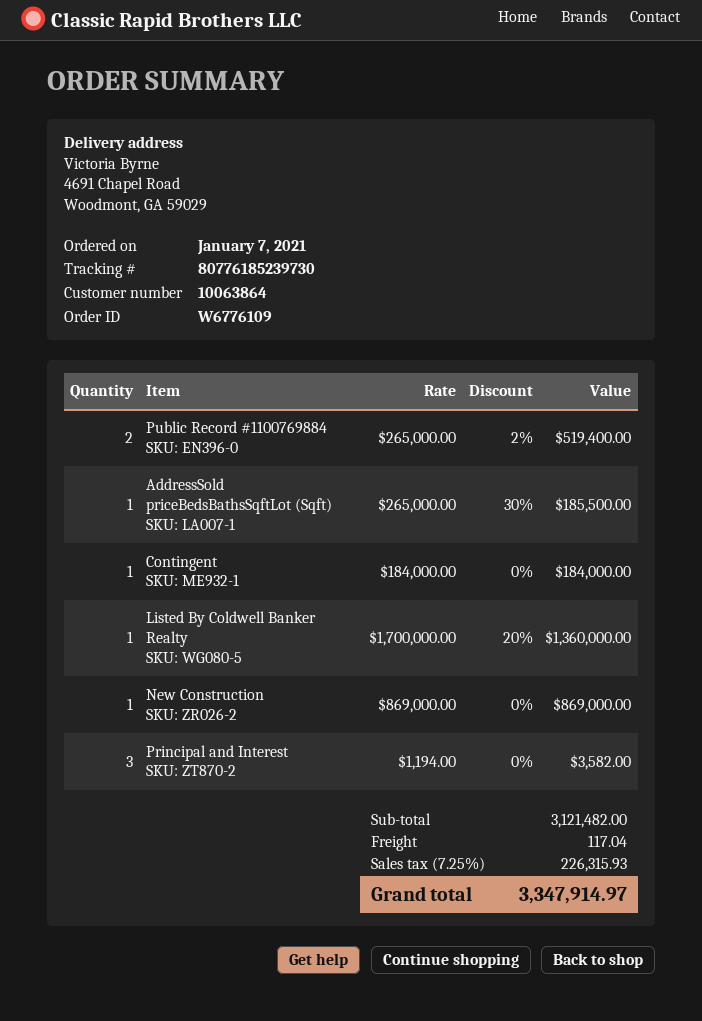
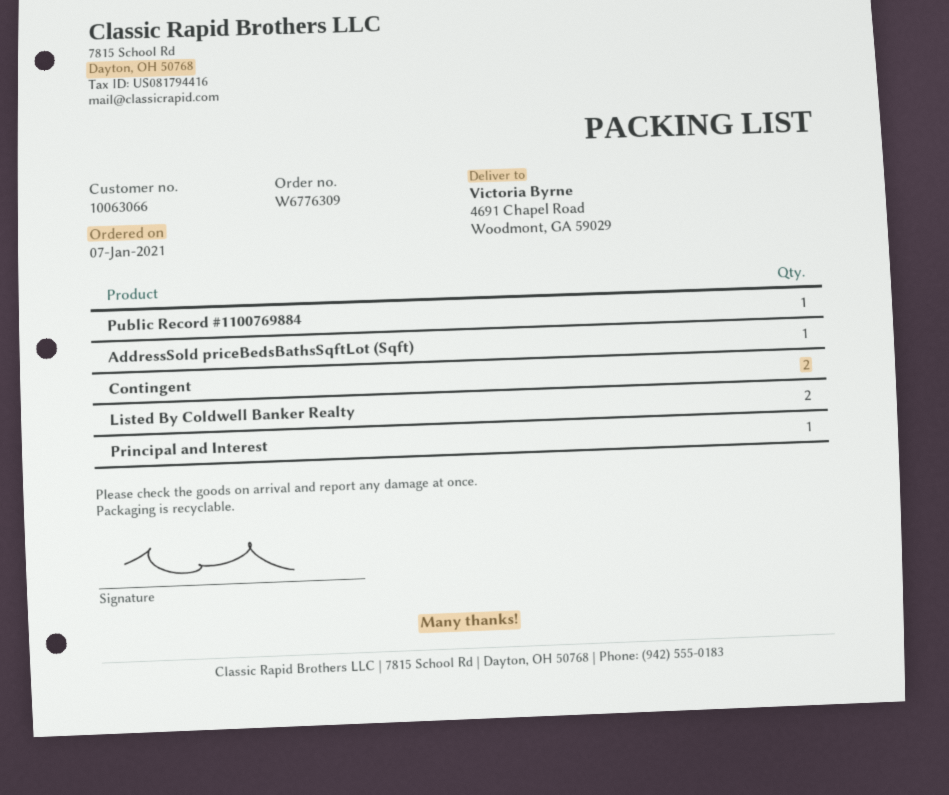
order number: W6776109 -> W6776309
customer number: 10063864 -> 10063066
Public Record #1100769884: 2 -> 1
Contingent: 1 -> 2
Listed By Coldwell Banker Realty: 1 -> 2
New Construction: 1 -> none
Principal and Interest: 3 -> 1

